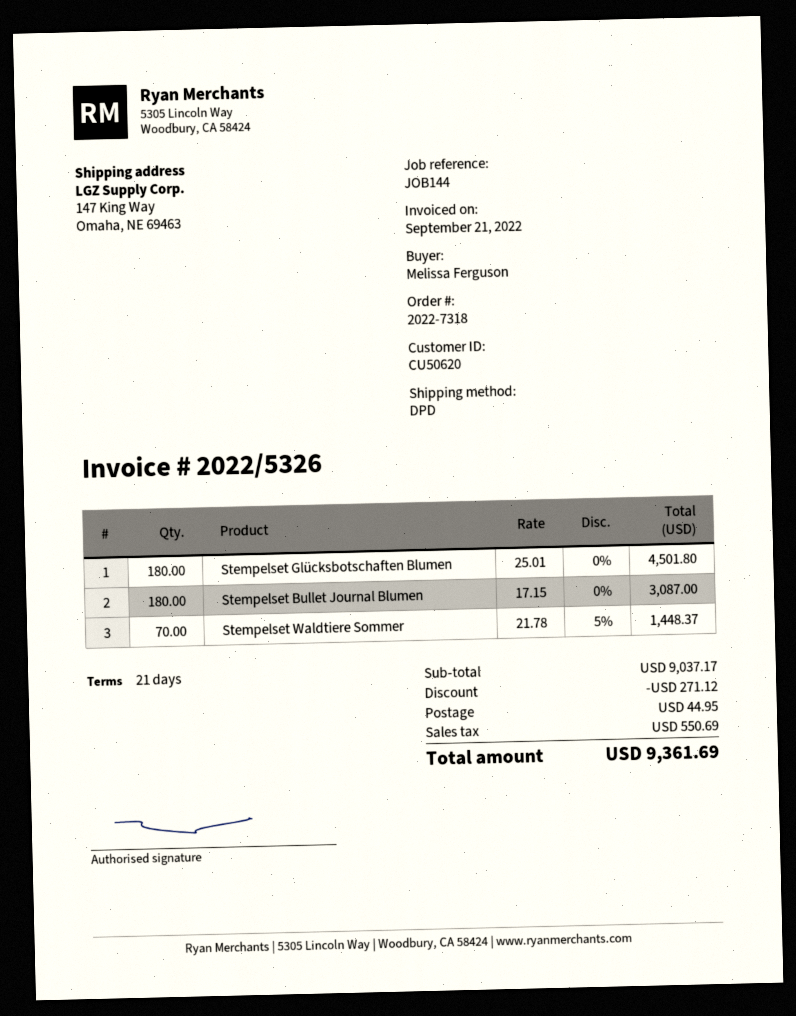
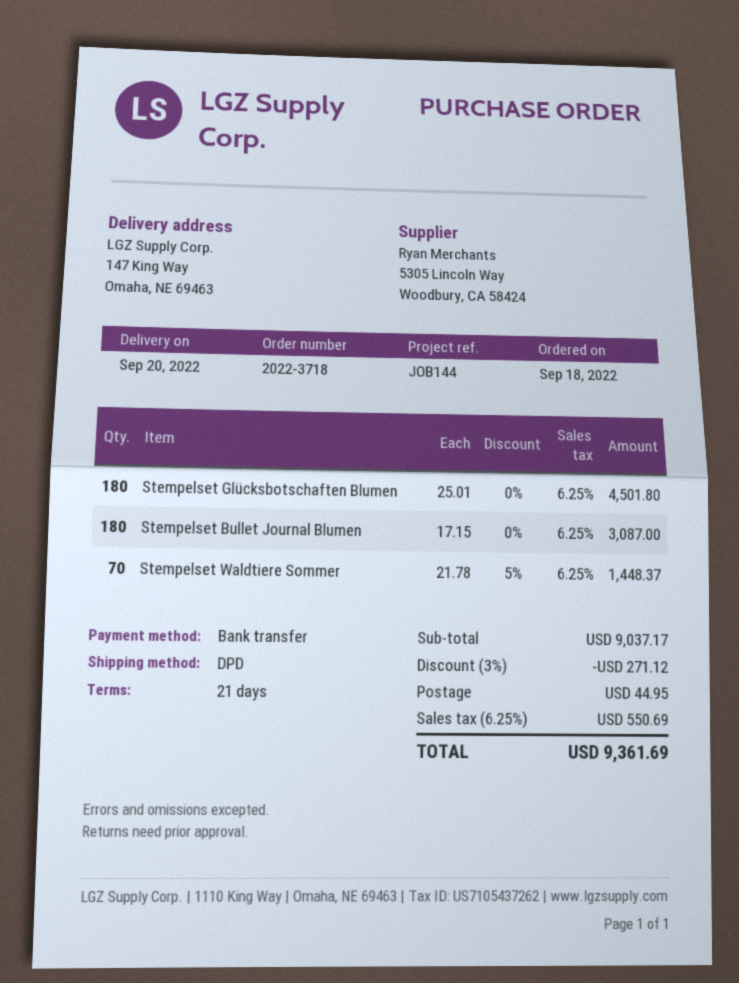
order number: 2022-7318 -> 2022-3718

